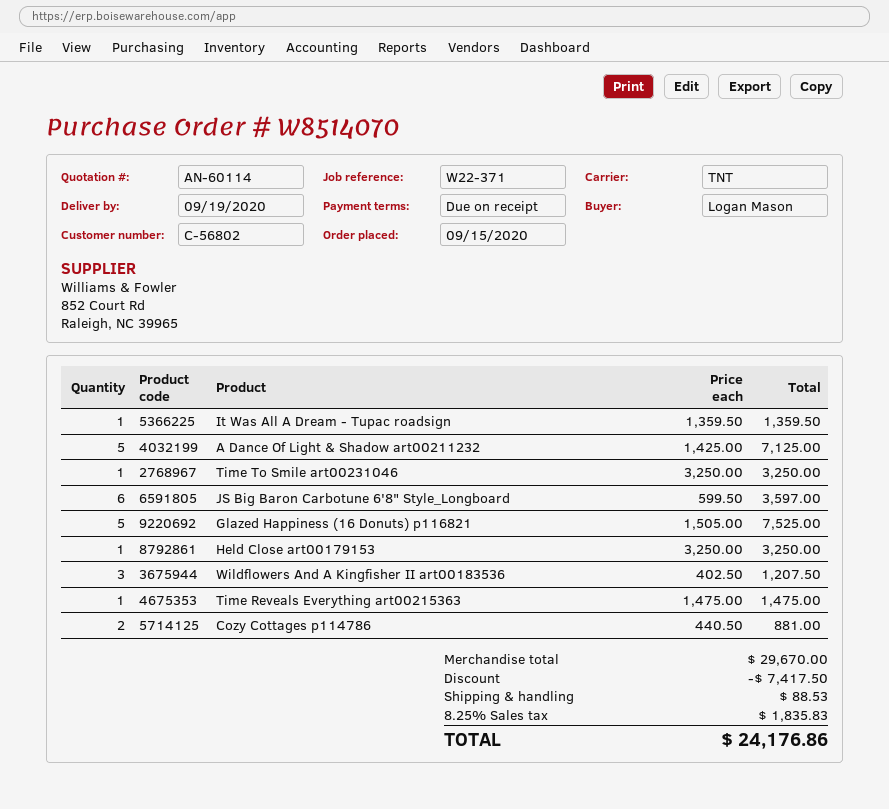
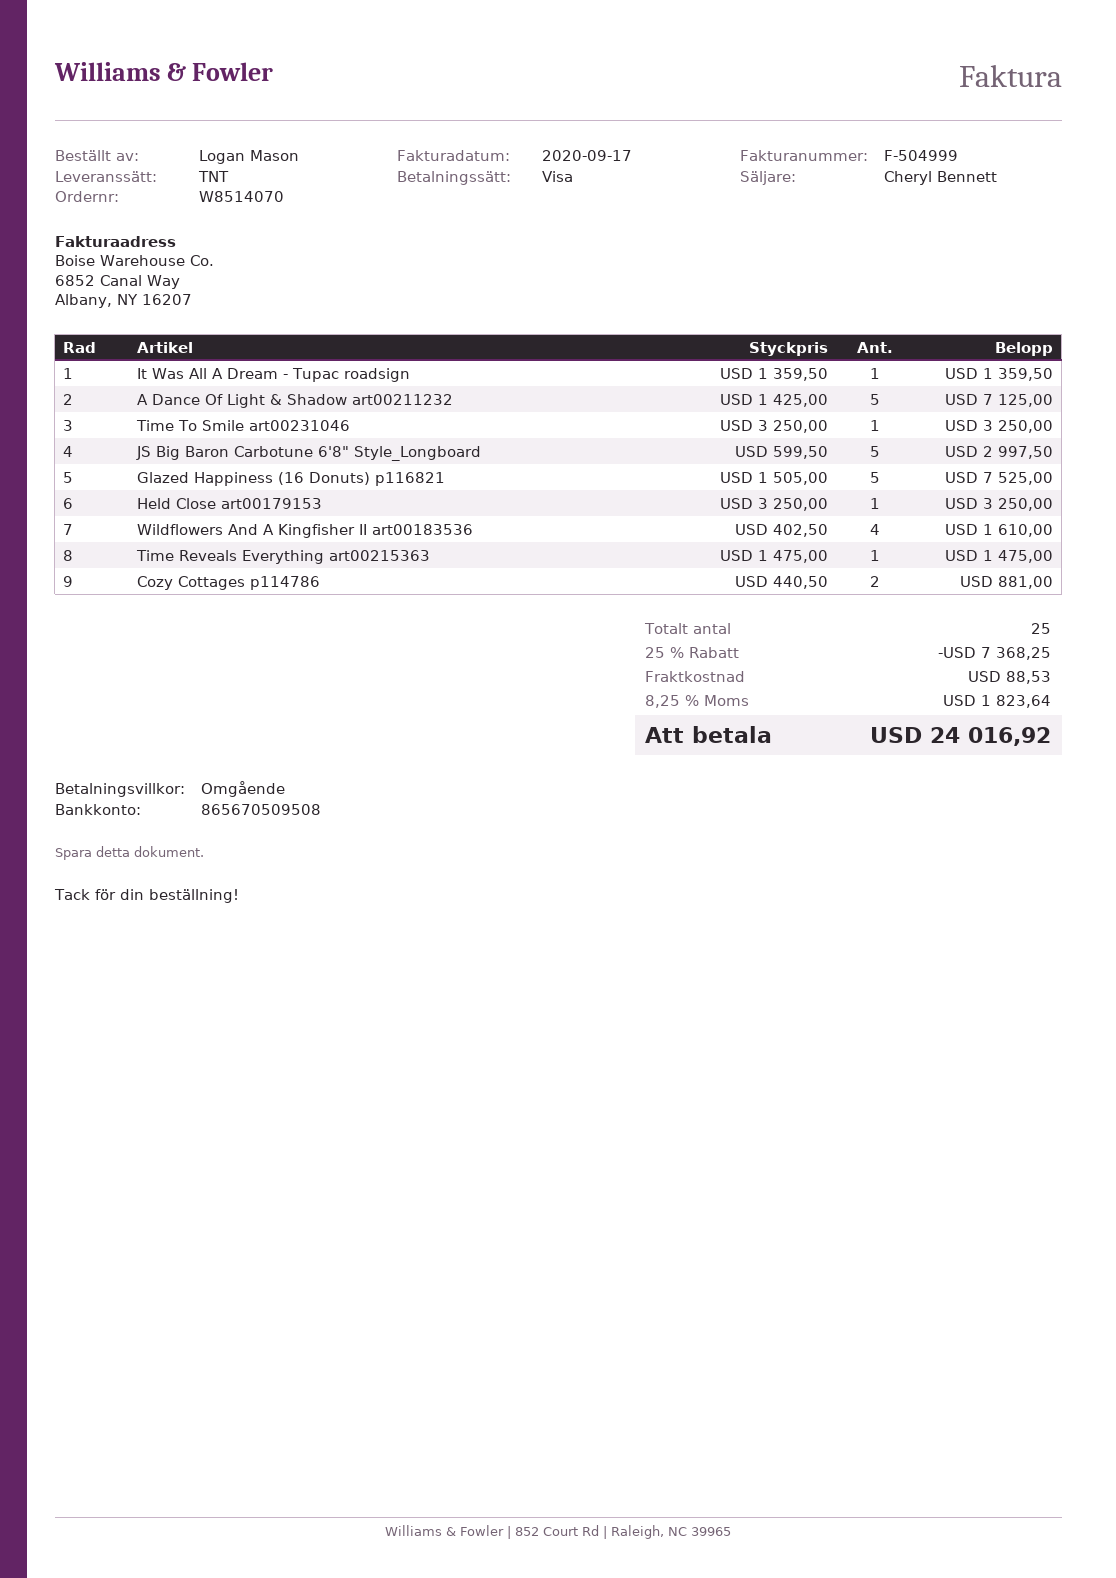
JS Big Baron Carbotune 6'8" Style_Longboard: 6 x 599.50 = 3597.00 -> 5 x 599.50 = 2997.50
Wildflowers And A Kingfisher II art00183536: 3 x 402.50 = 1207.50 -> 4 x 402.50 = 1610.00
discount: 7417.50 -> 7368.25
tax: 8.25% = 1835.83 -> 8.25% = 1823.64
total: 24176.86 -> 24016.92

